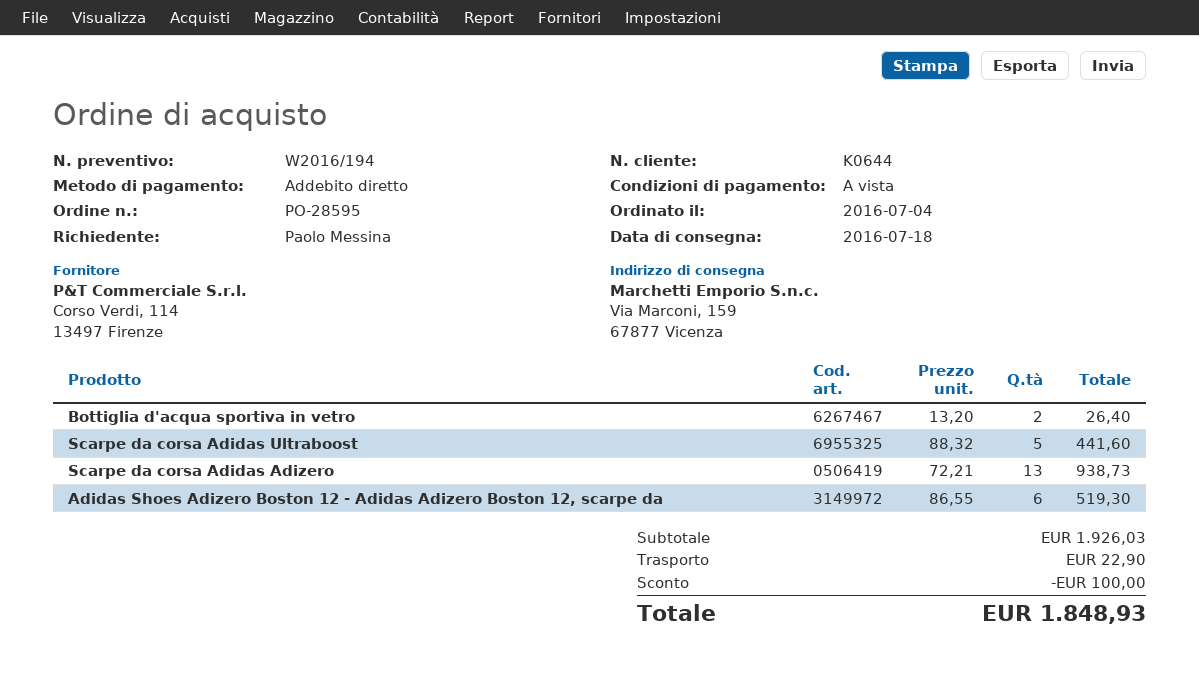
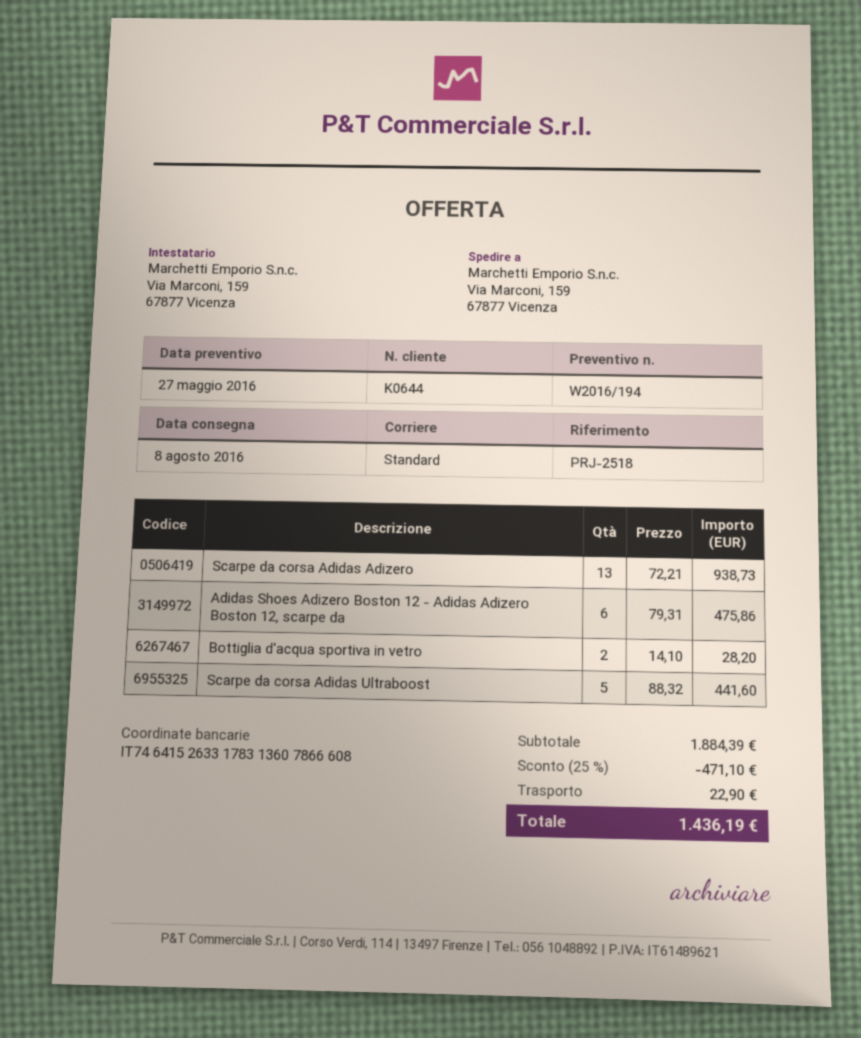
delivery date: 2016-07-18 -> 2016-08-08
Bottiglia d'acqua sportiva in vetro: 2 x 13.20 = 26.40 -> 2 x 14.10 = 28.20
Adidas Shoes Adizero Boston 12 - Adidas Adizero Boston 12, scarpe da: 6 x 86.55 = 519.30 -> 6 x 79.31 = 475.86
subtotal: 1926.03 -> 1884.39
discount: 100.00 -> 471.10
total: 1848.93 -> 1436.19

